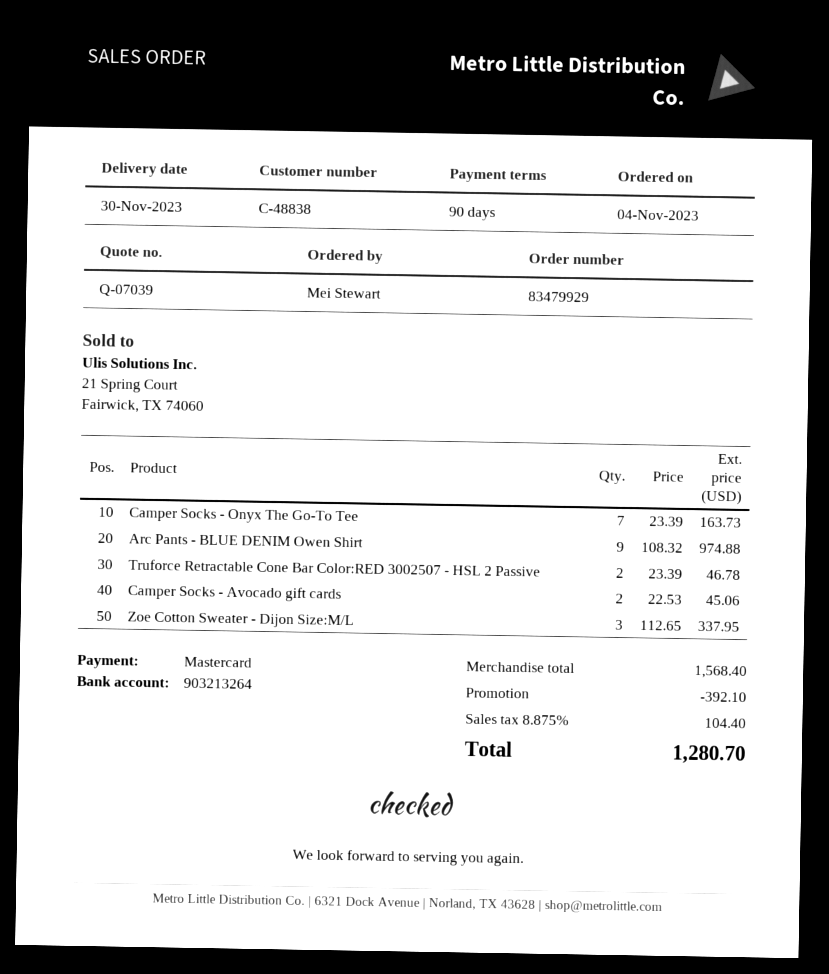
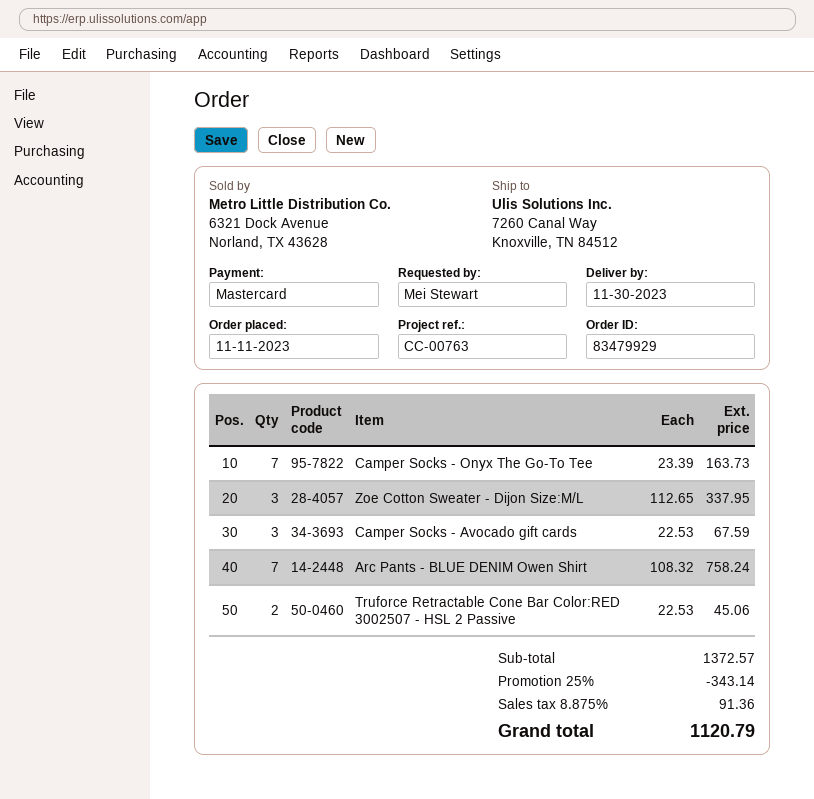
order date: 2023-11-04 -> 2023-11-11
Arc Pants - BLUE DENIM Owen Shirt: 9 x 108.32 = 974.88 -> 7 x 108.32 = 758.24
Truforce Retractable Cone Bar Color:RED 3002507 - HSL 2 Passive: 2 x 23.39 = 46.78 -> 2 x 22.53 = 45.06
Camper Socks - Avocado gift cards: 2 x 22.53 = 45.06 -> 3 x 22.53 = 67.59
subtotal: 1568.40 -> 1372.57
discount: 392.10 -> 343.14
tax: 8.875% = 104.40 -> 8.875% = 91.36
total: 1280.70 -> 1120.79

